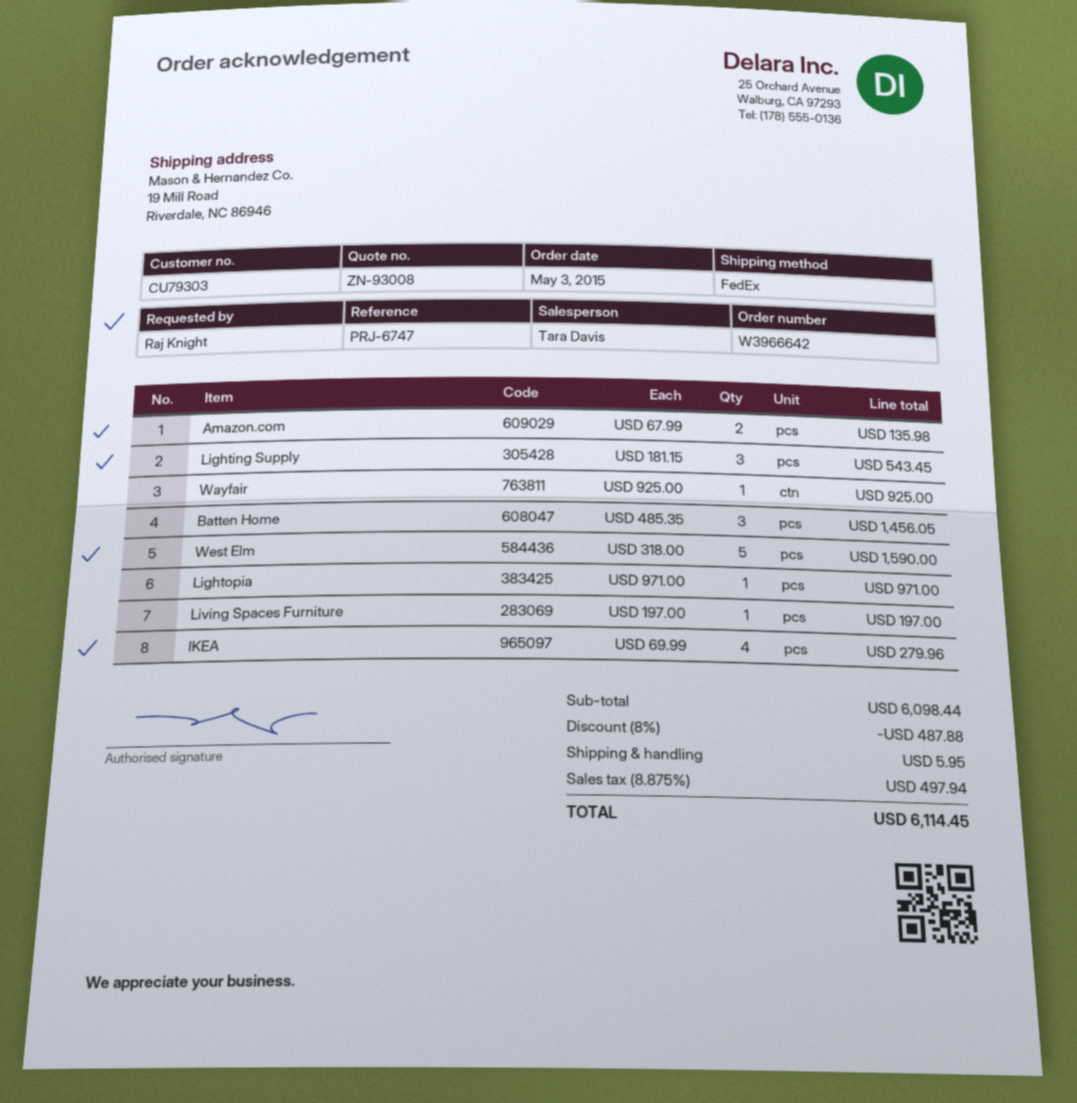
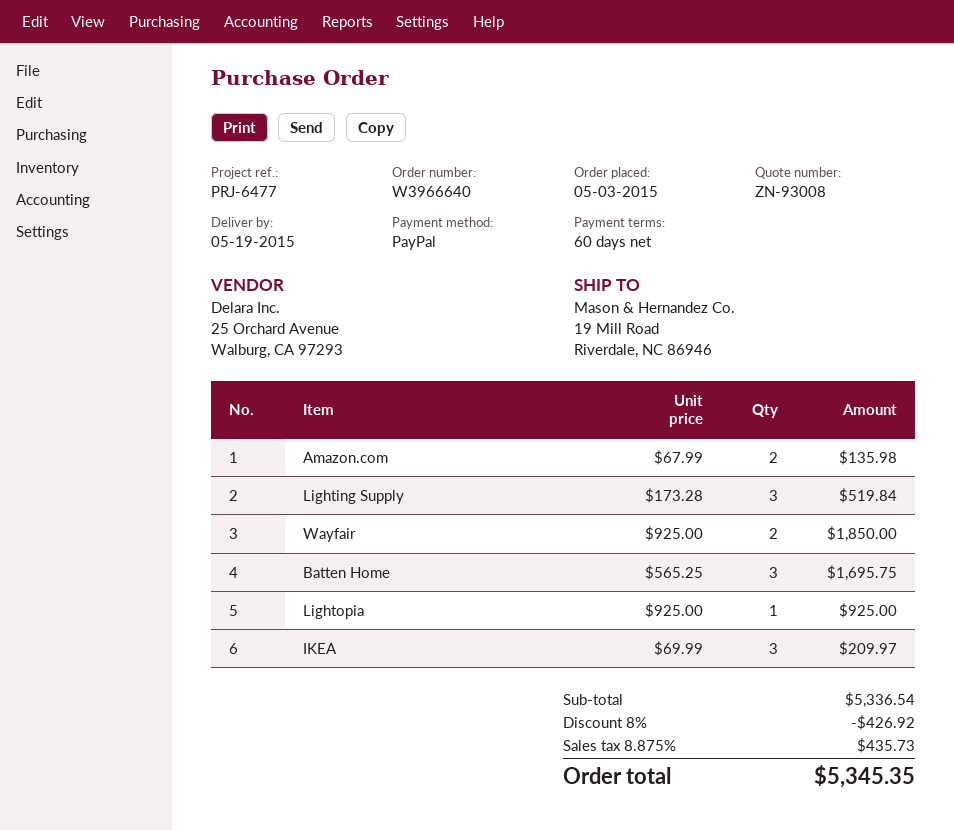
order number: W3966642 -> W3966640
reference: PRJ-6747 -> PRJ-6477
Lighting Supply: 3 x 181.15 = 543.45 -> 3 x 173.28 = 519.84
Wayfair: 1 x 925.00 = 925.00 -> 2 x 925.00 = 1850.00
Batten Home: 3 x 485.35 = 1456.05 -> 3 x 565.25 = 1695.75
West Elm: 5 x 318.00 = 1590.00 -> none
Lightopia: 1 x 971.00 = 971.00 -> 1 x 925.00 = 925.00
Living Spaces Furniture: 1 x 197.00 = 197.00 -> none
IKEA: 4 x 69.99 = 279.96 -> 3 x 69.99 = 209.97
subtotal: 6098.44 -> 5336.54
discount: 8% = 487.88 -> 8% = 426.92
shipping: 5.95 -> none
tax: 8.875% = 497.94 -> 8.875% = 435.73
total: 6114.45 -> 5345.35

